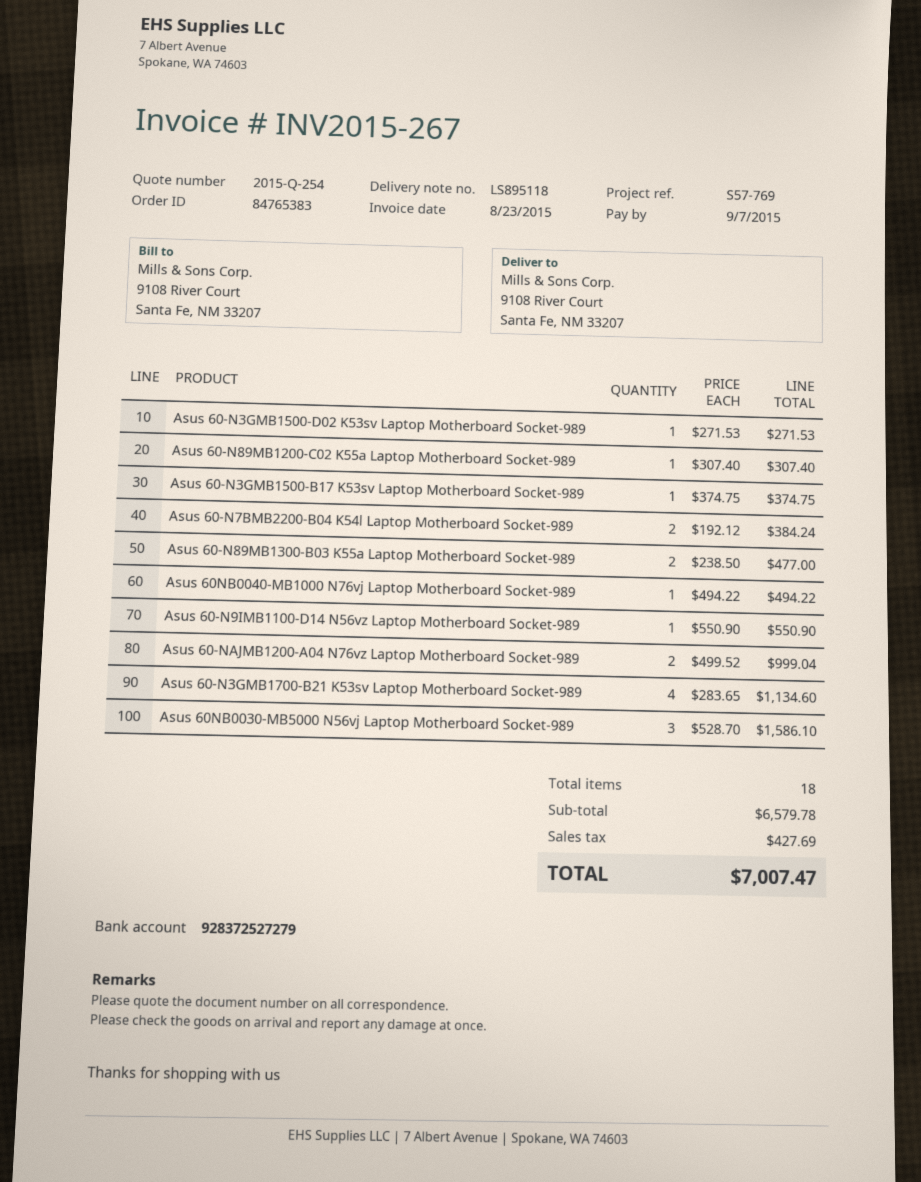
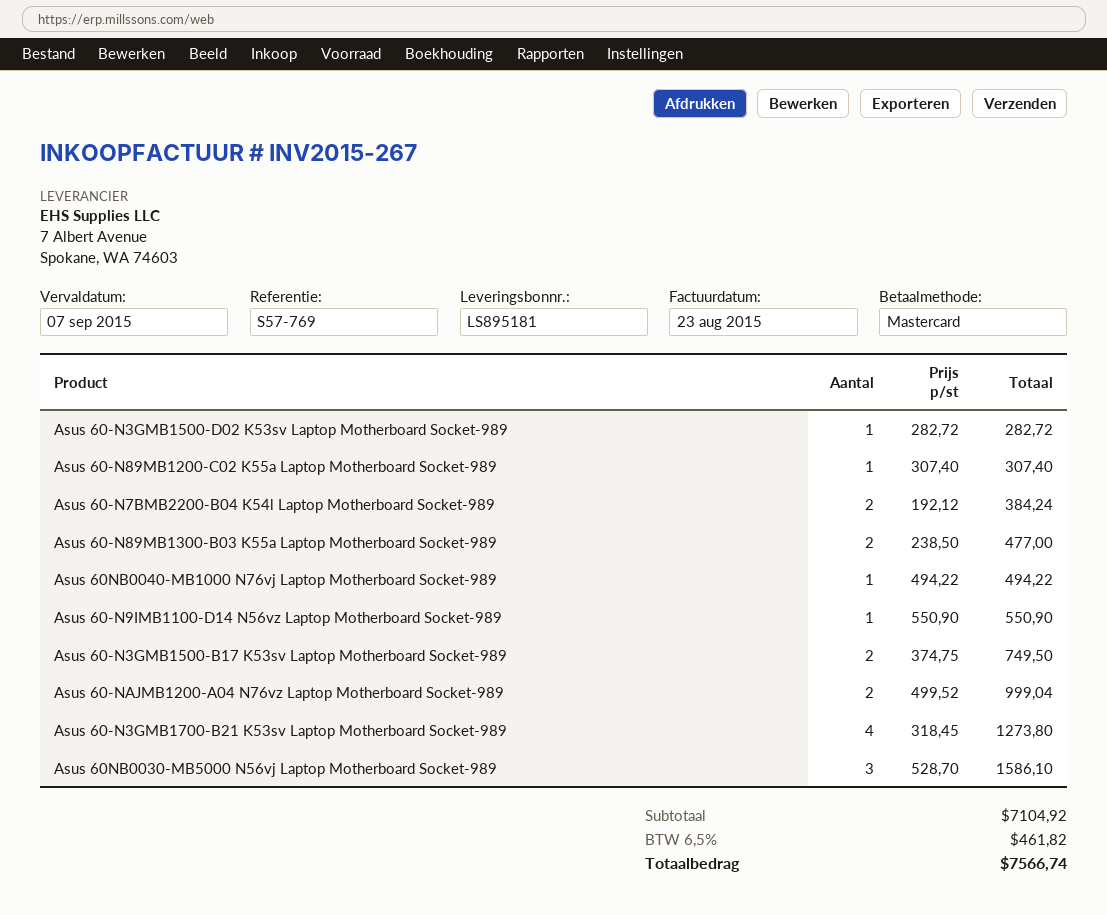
delivery note number: LS895118 -> LS895181
Asus 60-N3GMB1500-D02 K53sv Laptop Motherboard Socket-989: 1 x 271.53 = 271.53 -> 1 x 282.72 = 282.72
Asus 60-N3GMB1500-B17 K53sv Laptop Motherboard Socket-989: 1 x 374.75 = 374.75 -> 2 x 374.75 = 749.50
Asus 60-N3GMB1700-B21 K53sv Laptop Motherboard Socket-989: 4 x 283.65 = 1134.60 -> 4 x 318.45 = 1273.80
subtotal: 6579.78 -> 7104.92
tax: 427.69 -> 461.82
total: 7007.47 -> 7566.74

